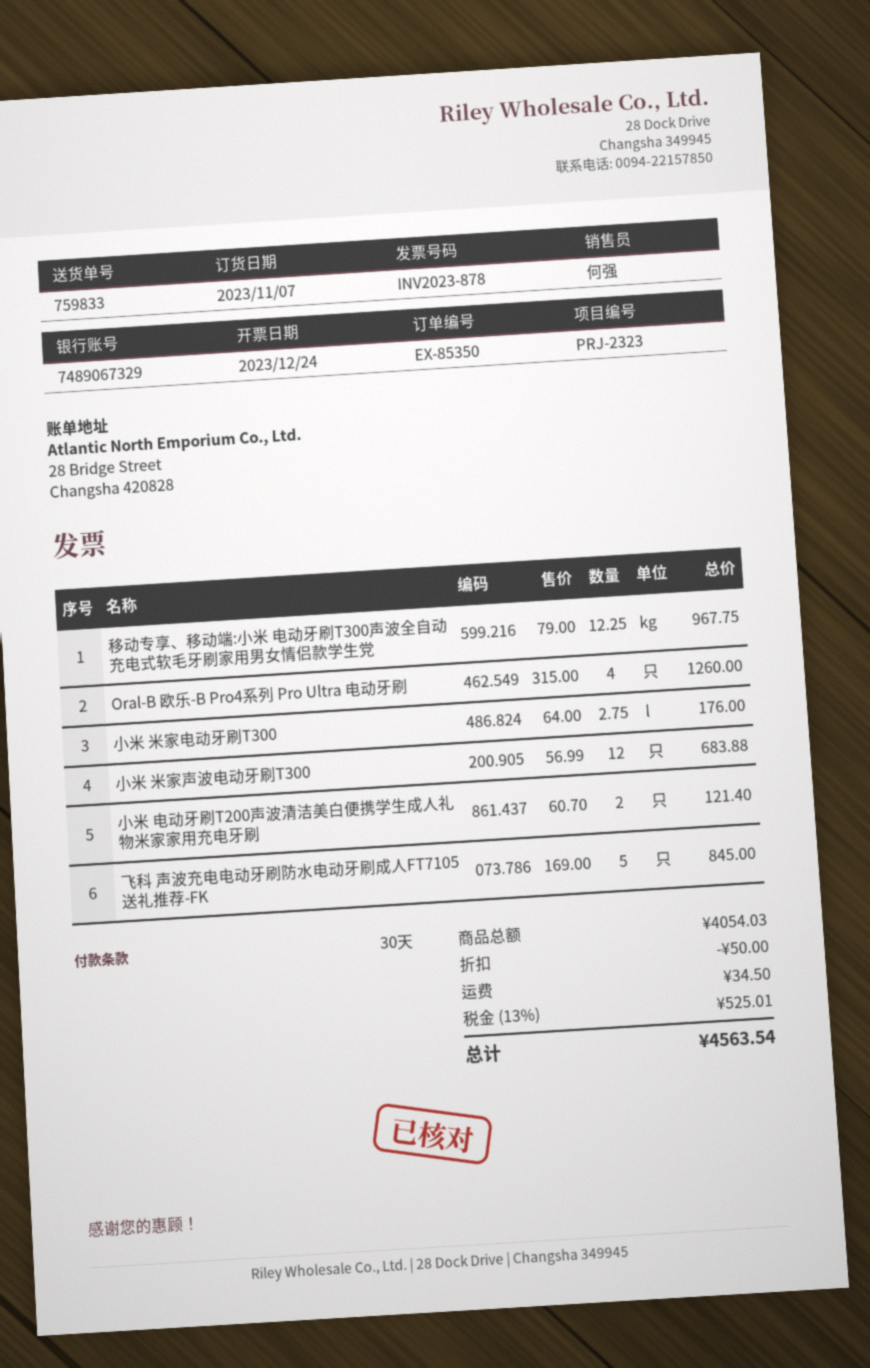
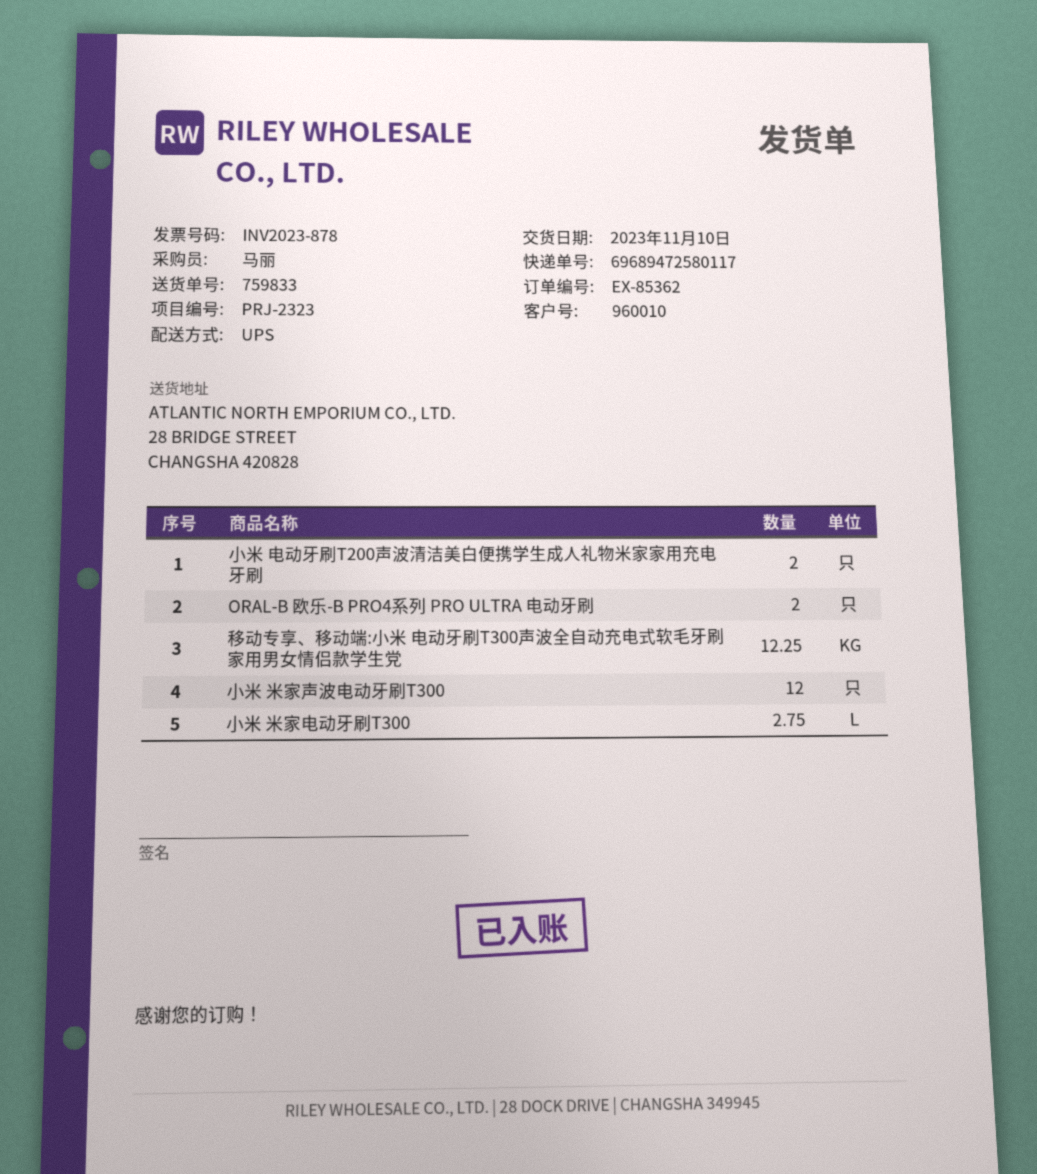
order number: EX-85350 -> EX-85362
Oral-B 欧乐-B Pro4系列 Pro Ultra 电动牙刷: 4 -> 2
飞科 声波充电电动牙刷防水电动牙刷成人FT7105送礼推荐-FK: 5 -> none

